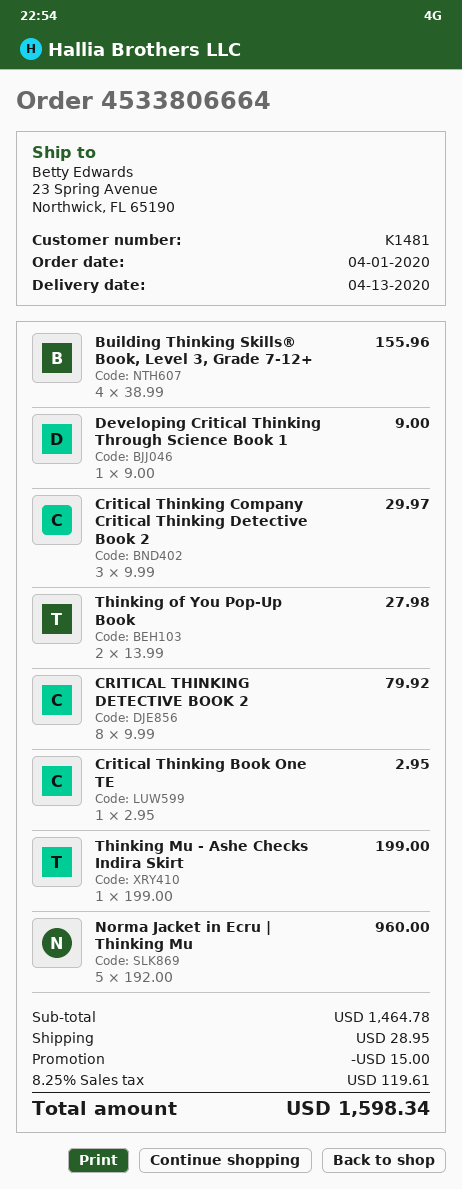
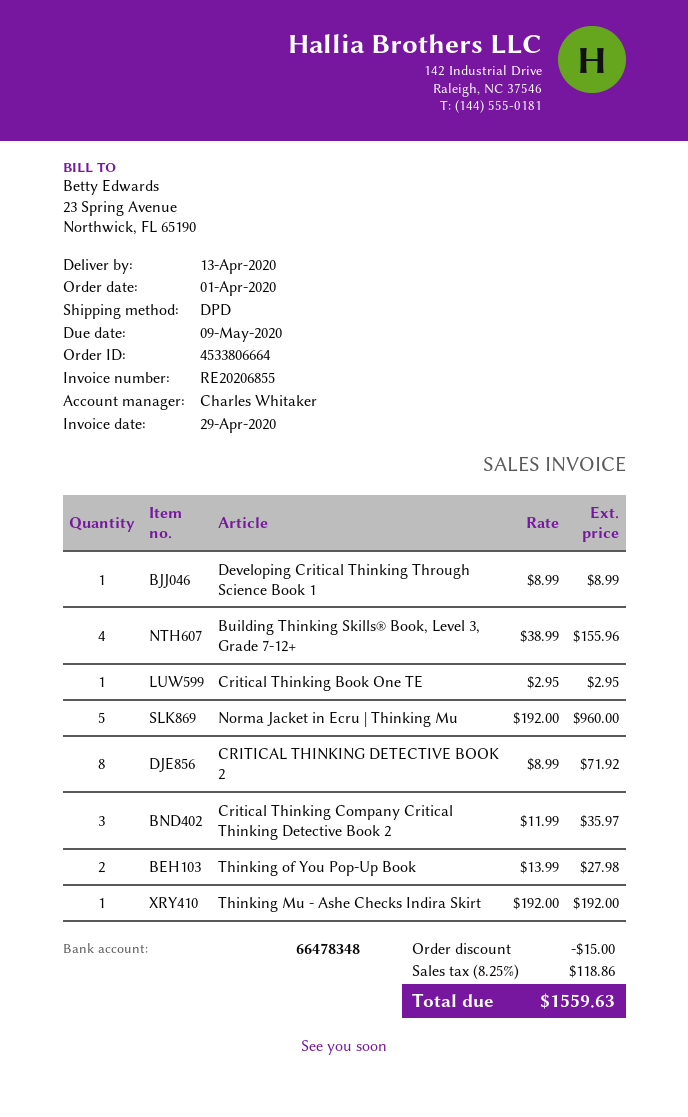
Developing Critical Thinking Through Science Book 1: 1 x 9.00 = 9.00 -> 1 x 8.99 = 8.99
Critical Thinking Company Critical Thinking Detective Book 2: 3 x 9.99 = 29.97 -> 3 x 11.99 = 35.97
CRITICAL THINKING DETECTIVE BOOK 2: 8 x 9.99 = 79.92 -> 8 x 8.99 = 71.92
Thinking Mu - Ashe Checks Indira Skirt: 1 x 199.00 = 199.00 -> 1 x 192.00 = 192.00
shipping: 28.95 -> none
tax: 8.25% = 119.61 -> 8.25% = 118.86
total: 1598.34 -> 1559.63

